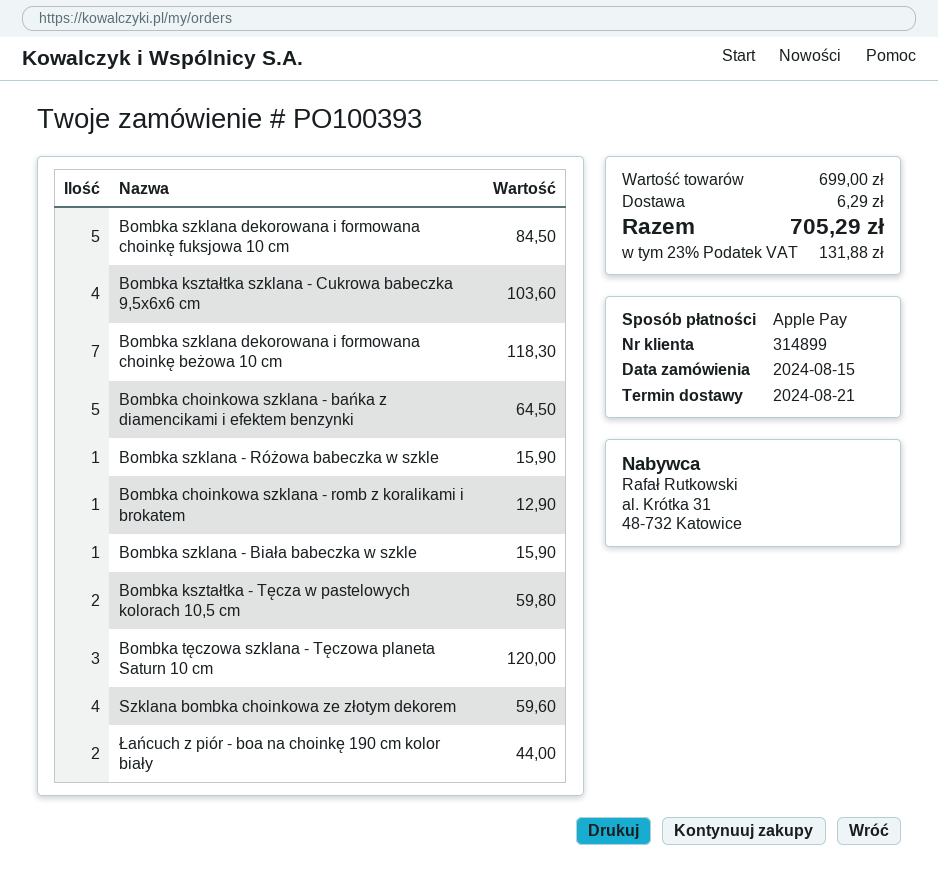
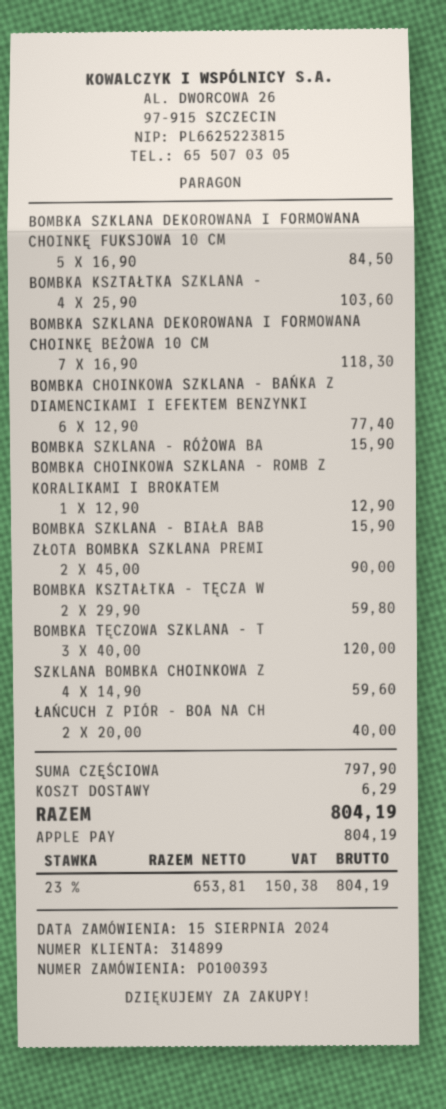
Bombka choinkowa szklana - bańka z diamencikami i efektem benzynki: 5 for 64.50 -> 6 for 77.40
Łańcuch z piór - boa na choinkę 190 cm kolor biały: 2 for 44.00 -> 2 for 40.00
ZŁOTA BOMBKA SZKLANA PREMI: none -> 2 for 90.00
subtotal: 699.00 -> 797.90
tax: 23% = 131.88 -> 23% = 150.38
total: 705.29 -> 804.19

